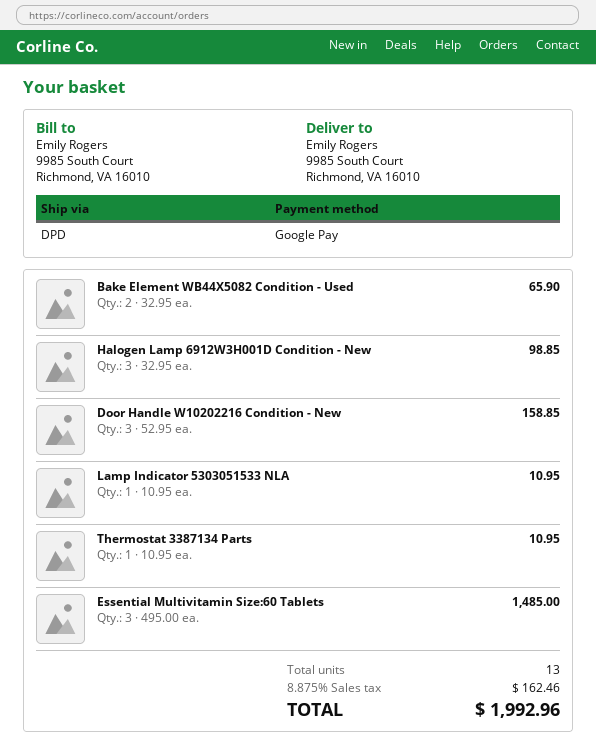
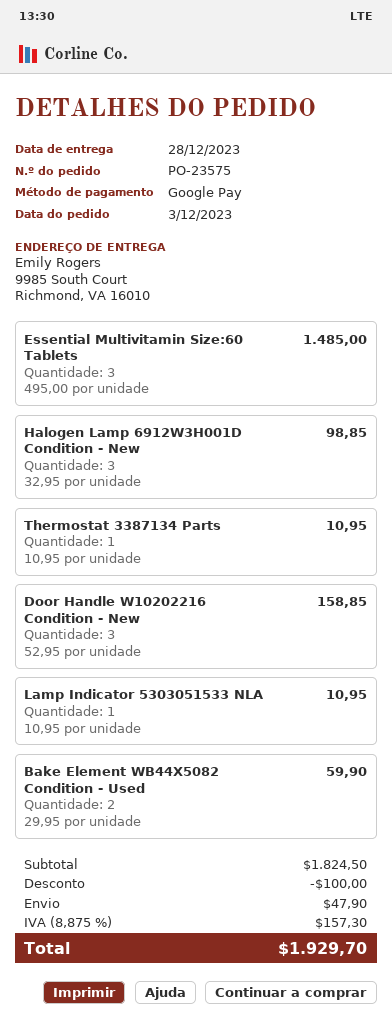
Bake Element WB44X5082 Condition - Used: 2 x 32.95 = 65.90 -> 2 x 29.95 = 59.90
discount: none -> 100.00
shipping: none -> 47.90
tax: 8.875% = 162.46 -> 8.875% = 157.30
total: 1992.96 -> 1929.70

